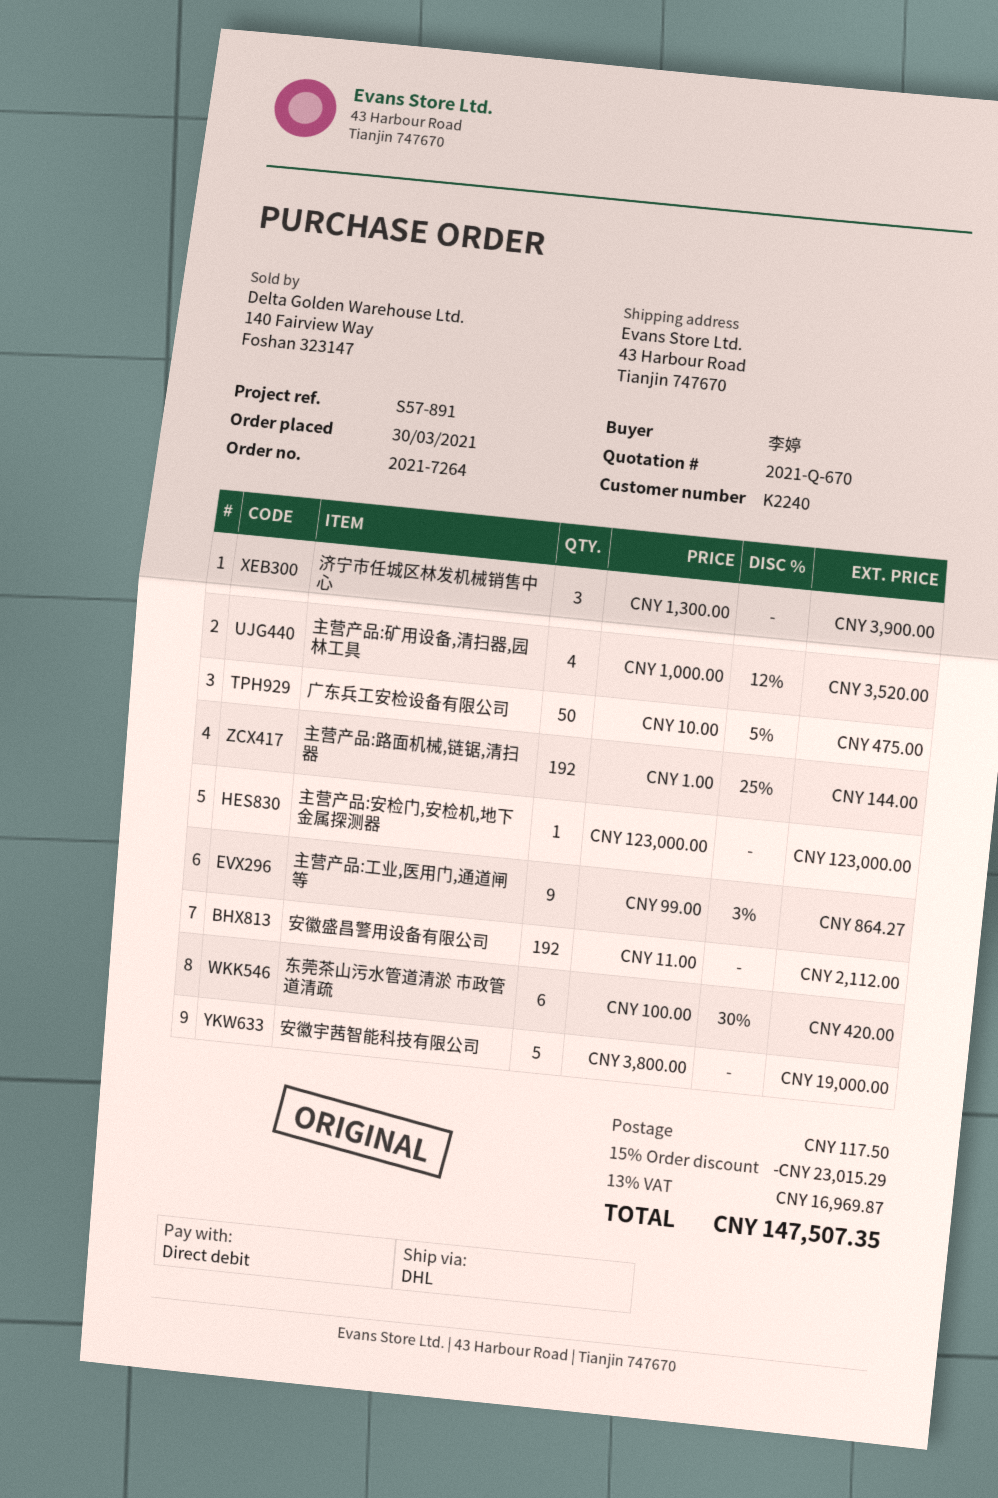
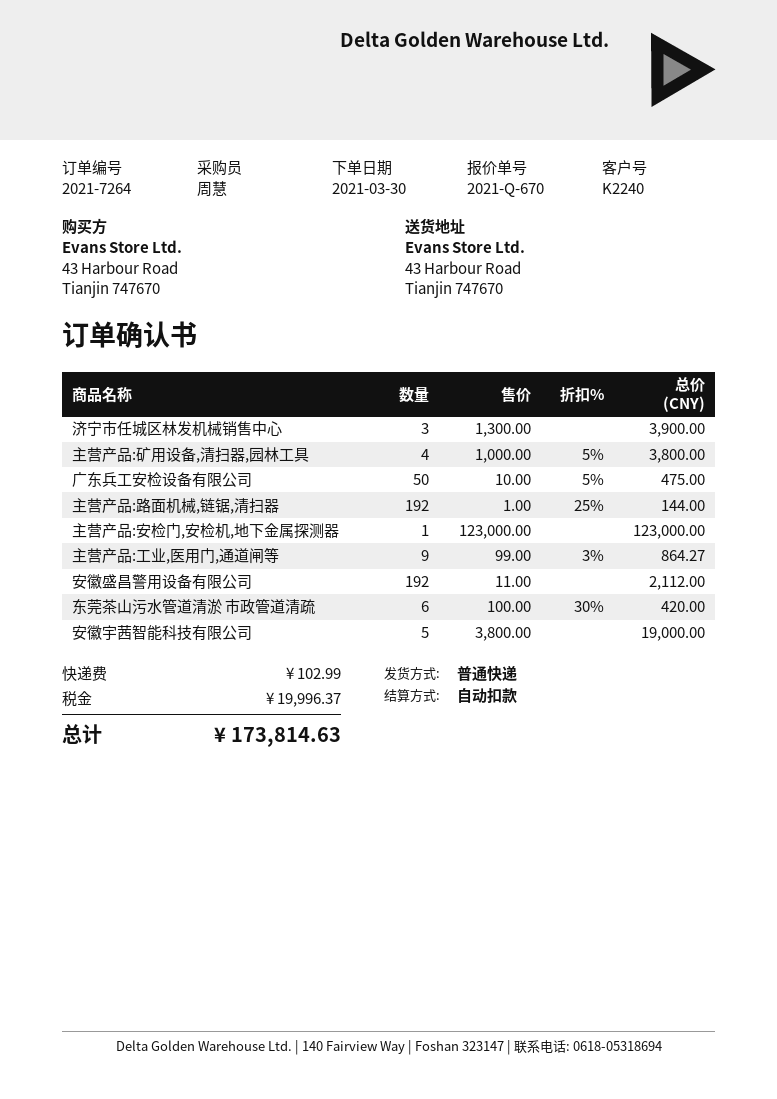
ordered by: 李婷 -> 周慧
shipping method: DHL -> standard
主营产品:矿用设备,清扫器,园林工具: 4 x 1000.00 - 12% = 3520.00 -> 4 x 1000.00 - 5% = 3800.00
discount: 15% = 23015.29 -> none
shipping: 117.50 -> 102.99
tax: 16969.87 -> 19996.37
total: 147507.35 -> 173814.63

